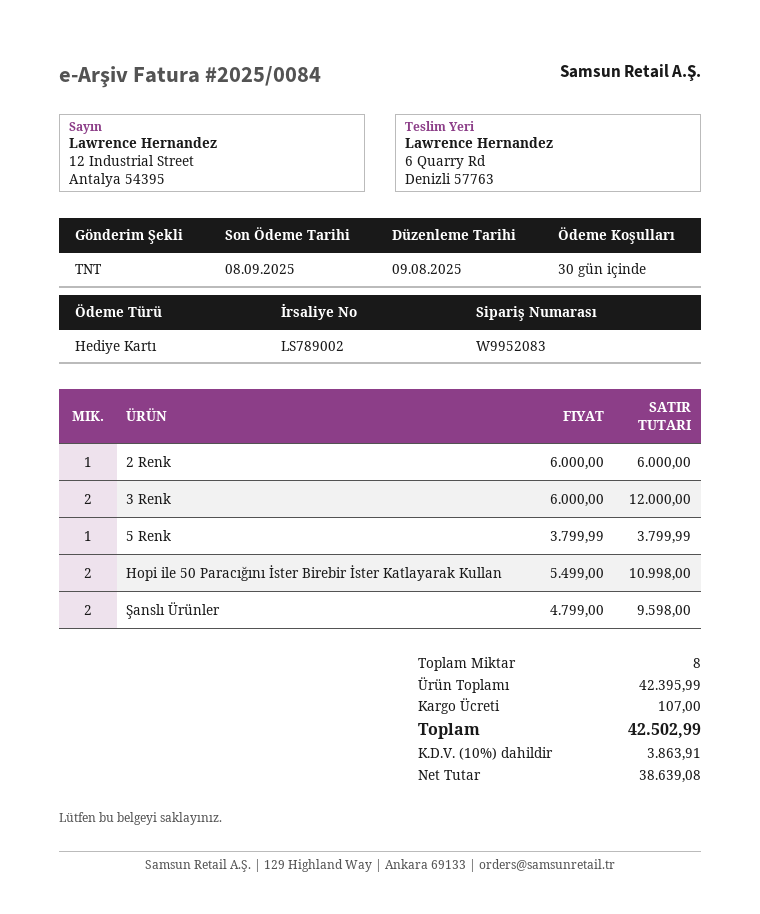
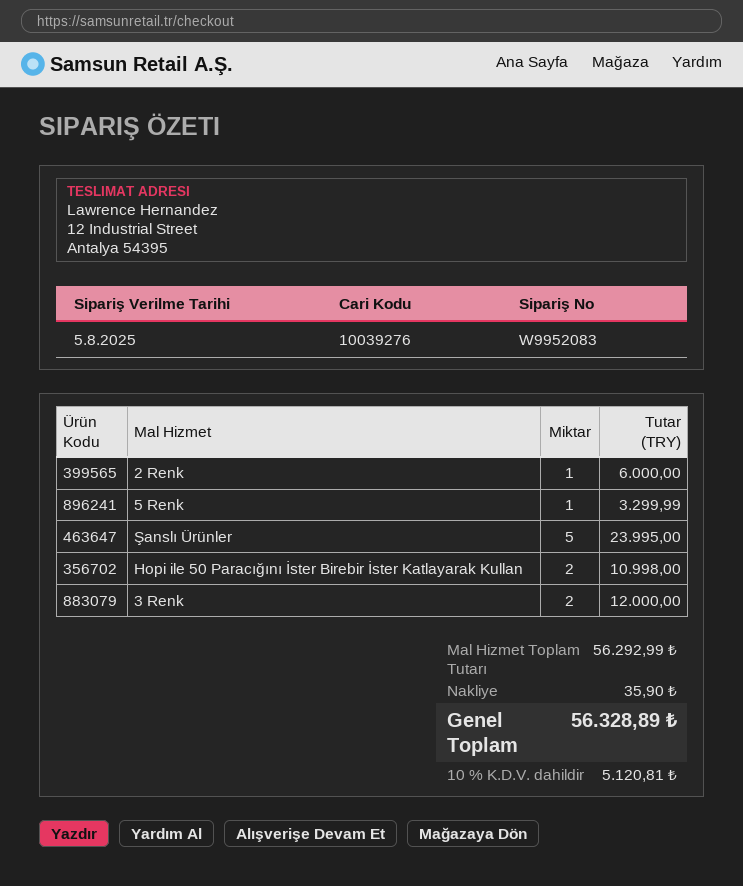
ship to: 6 Quarry Rd, Denizli 57763 -> 12 Industrial Street, Antalya 54395
5 Renk: 1 for 3799.99 -> 1 for 3299.99
Şanslı Ürünler: 2 for 9598.00 -> 5 for 23995.00
subtotal: 42395.99 -> 56292.99
shipping: 107.00 -> 35.90
tax: 10% = 3863.91 -> 10% = 5120.81
total: 42502.99 -> 56328.89

